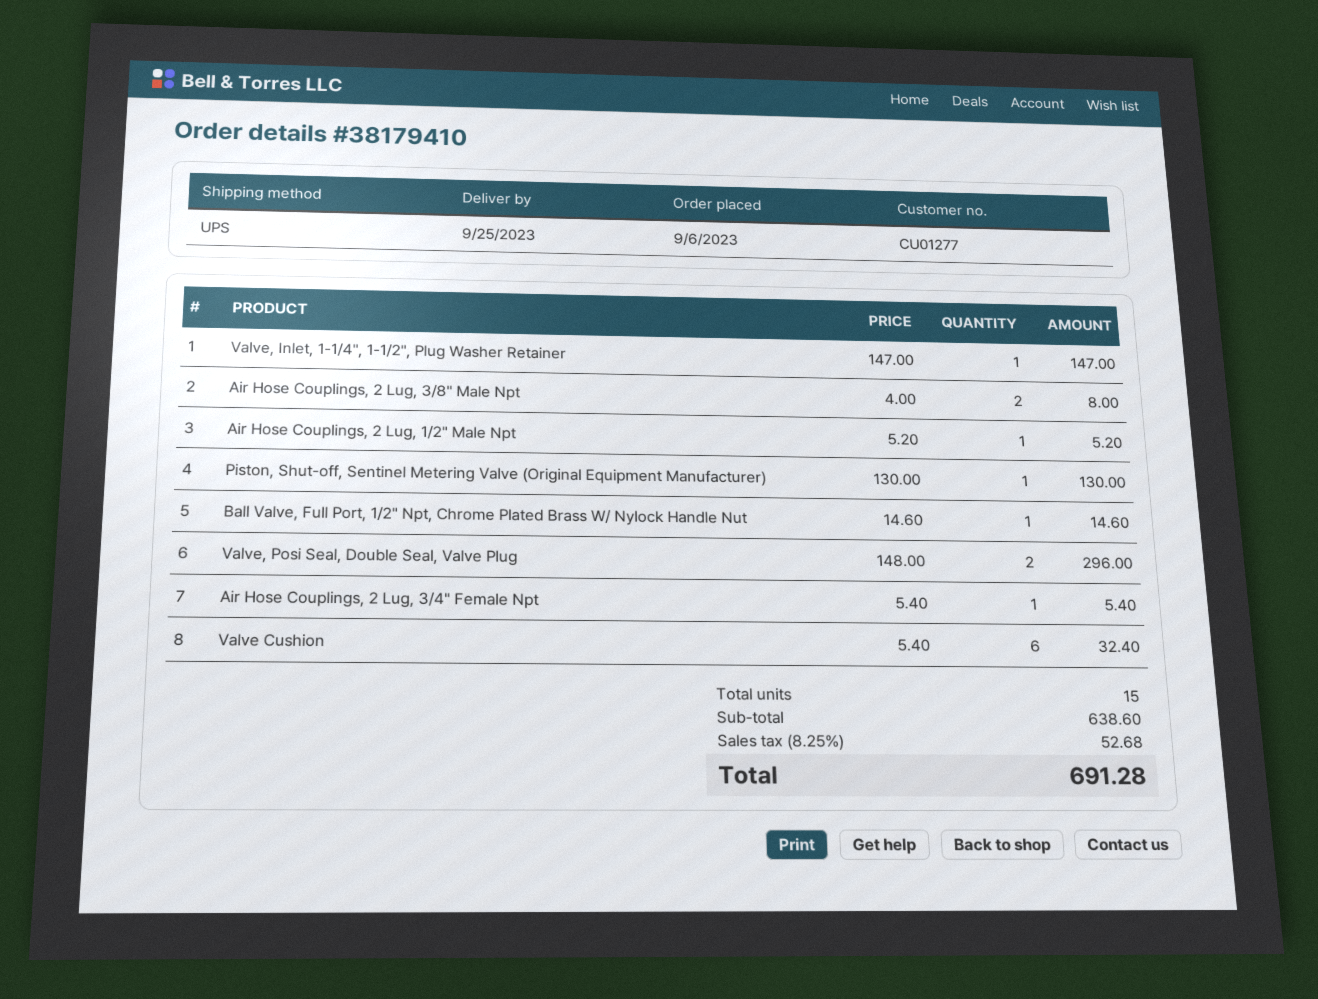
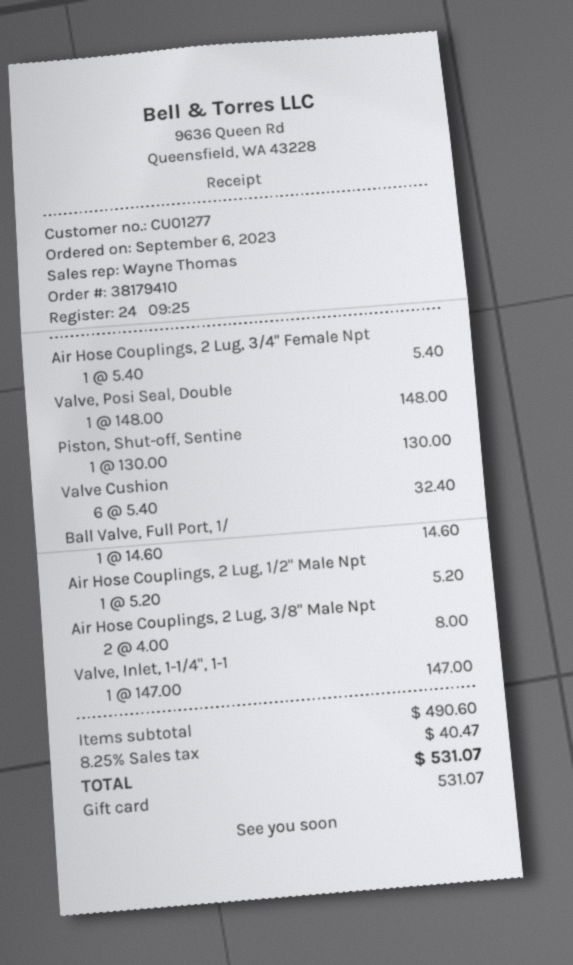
Valve, Posi Seal, Double Seal, Valve Plug: 2 x 148.00 = 296.00 -> 1 x 148.00 = 148.00
subtotal: 638.60 -> 490.60
tax: 8.25% = 52.68 -> 8.25% = 40.47
total: 691.28 -> 531.07

